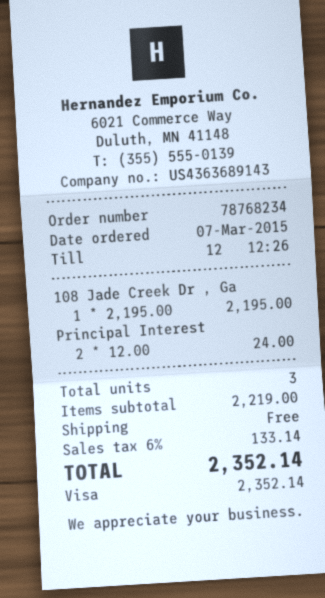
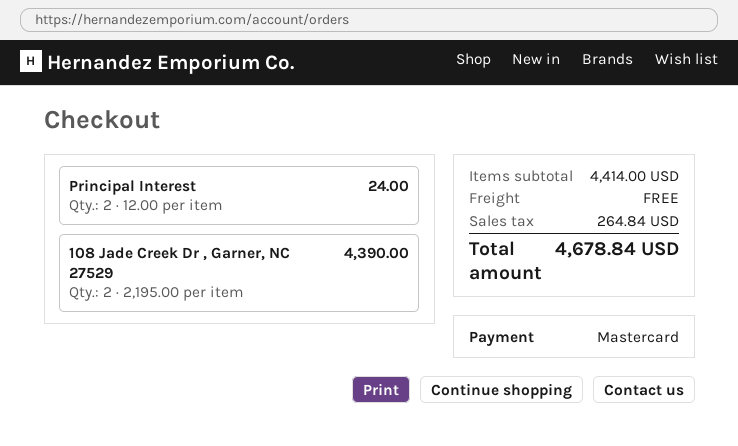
payment method: Visa -> Mastercard
108 Jade Creek Dr , Ga: 1 x 2195.00 = 2195.00 -> 2 x 2195.00 = 4390.00
subtotal: 2219.00 -> 4414.00
tax: 133.14 -> 264.84
total: 2352.14 -> 4678.84

